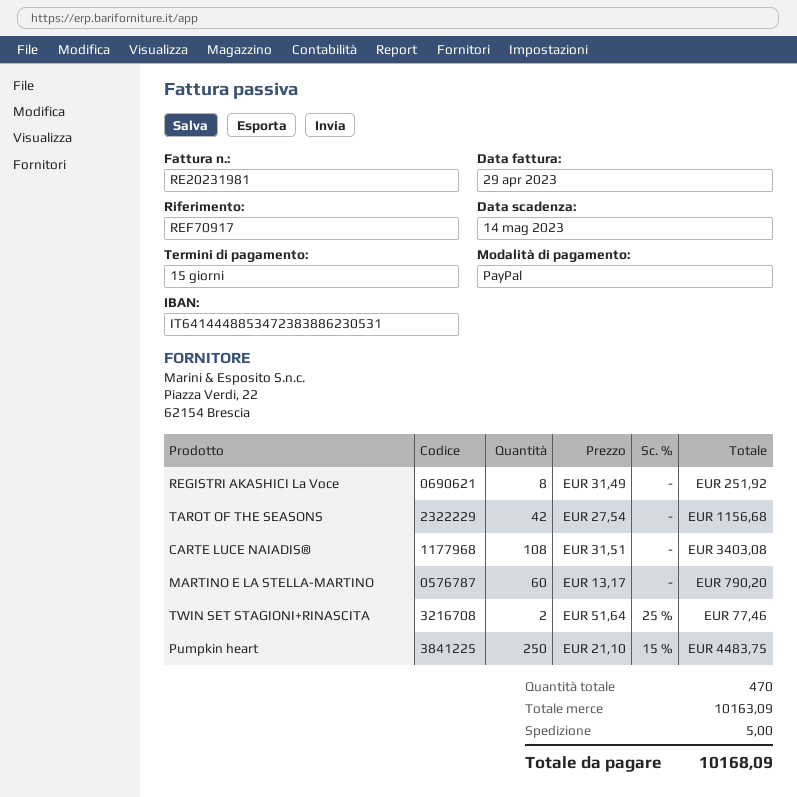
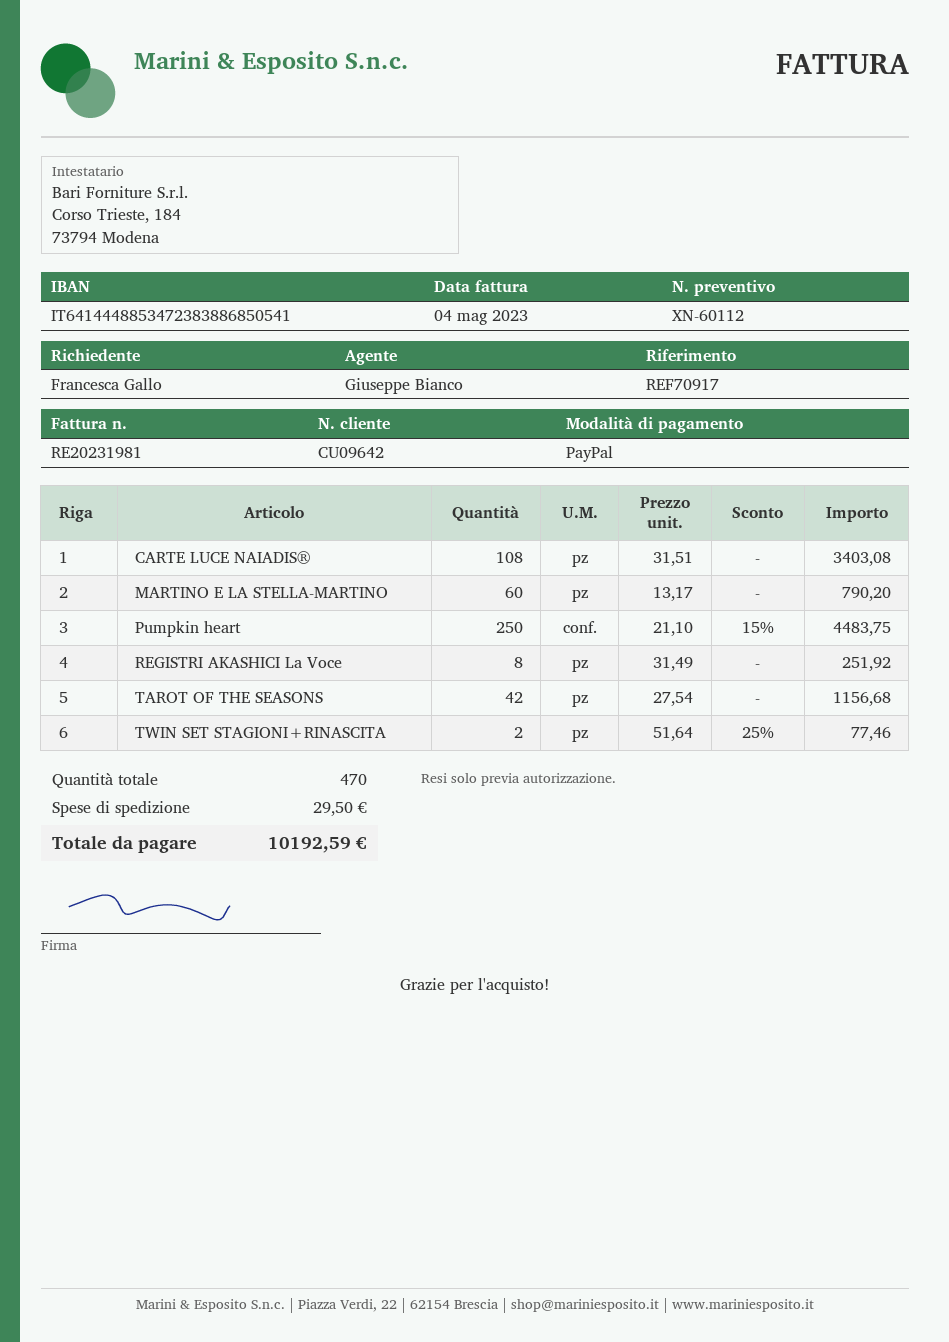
invoice date: 2023-04-29 -> 2023-05-04
bank account: IT6414448853472383886230531 -> IT6414448853472383886850541
shipping: 5.00 -> 29.50
total: 10168.09 -> 10192.59

